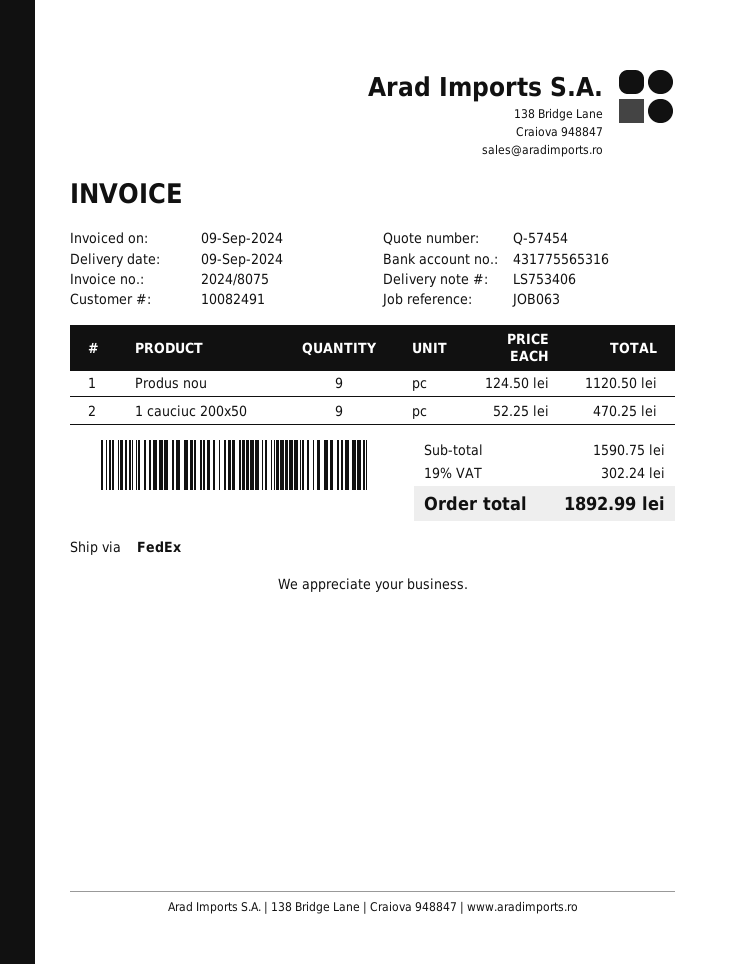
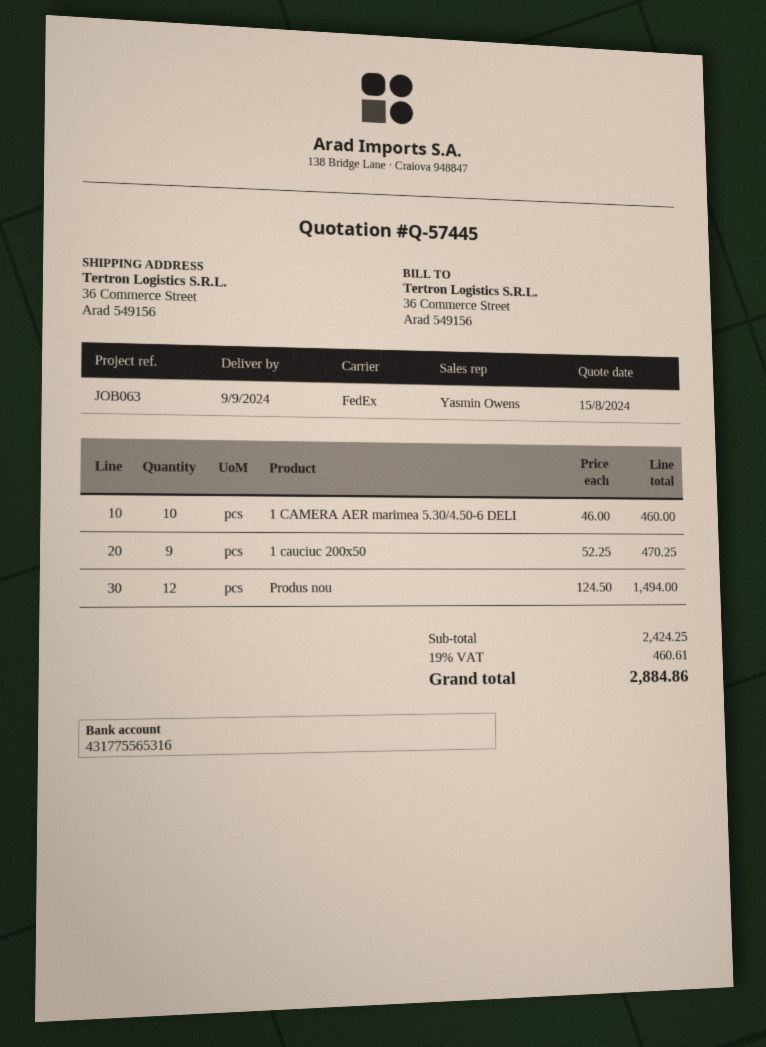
quote number: Q-57454 -> Q-57445
Produs nou: 9 x 124.50 = 1120.50 -> 12 x 124.50 = 1494.00
1 CAMERA AER marimea 5.30/4.50-6 DELI: none -> 10 x 46.00 = 460.00
subtotal: 1590.75 -> 2424.25
tax: 19% = 302.24 -> 19% = 460.61
total: 1892.99 -> 2884.86

